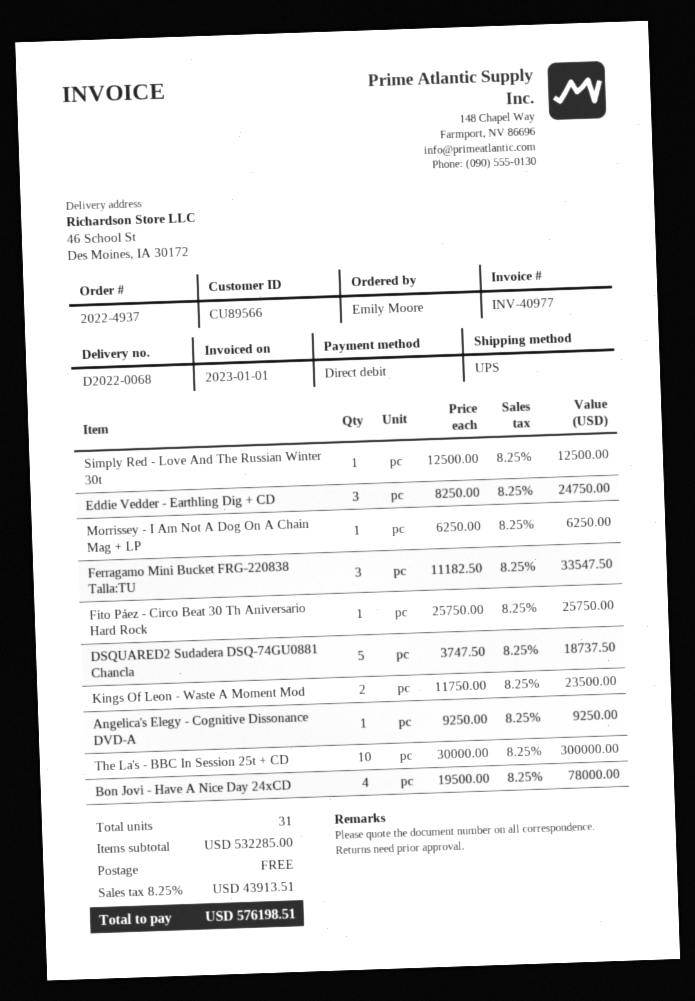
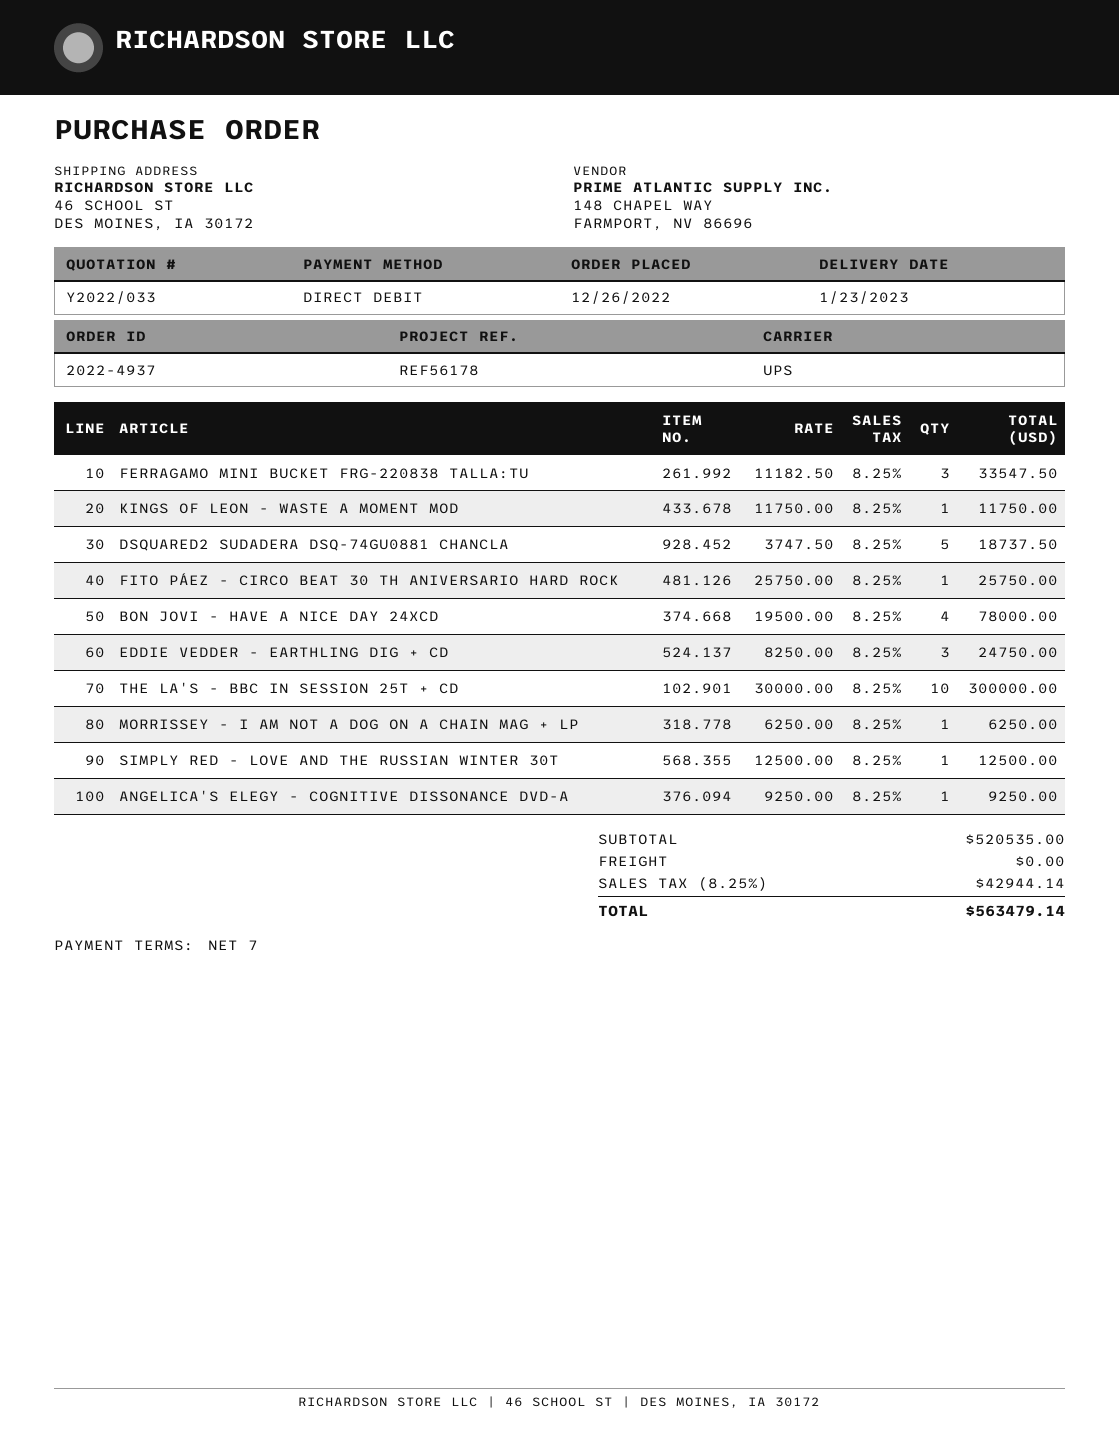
Kings Of Leon - Waste A Moment Mod: 2 x 11750.00 = 23500.00 -> 1 x 11750.00 = 11750.00
subtotal: 532285.00 -> 520535.00
tax: 8.25% = 43913.51 -> 8.25% = 42944.14
total: 576198.51 -> 563479.14

